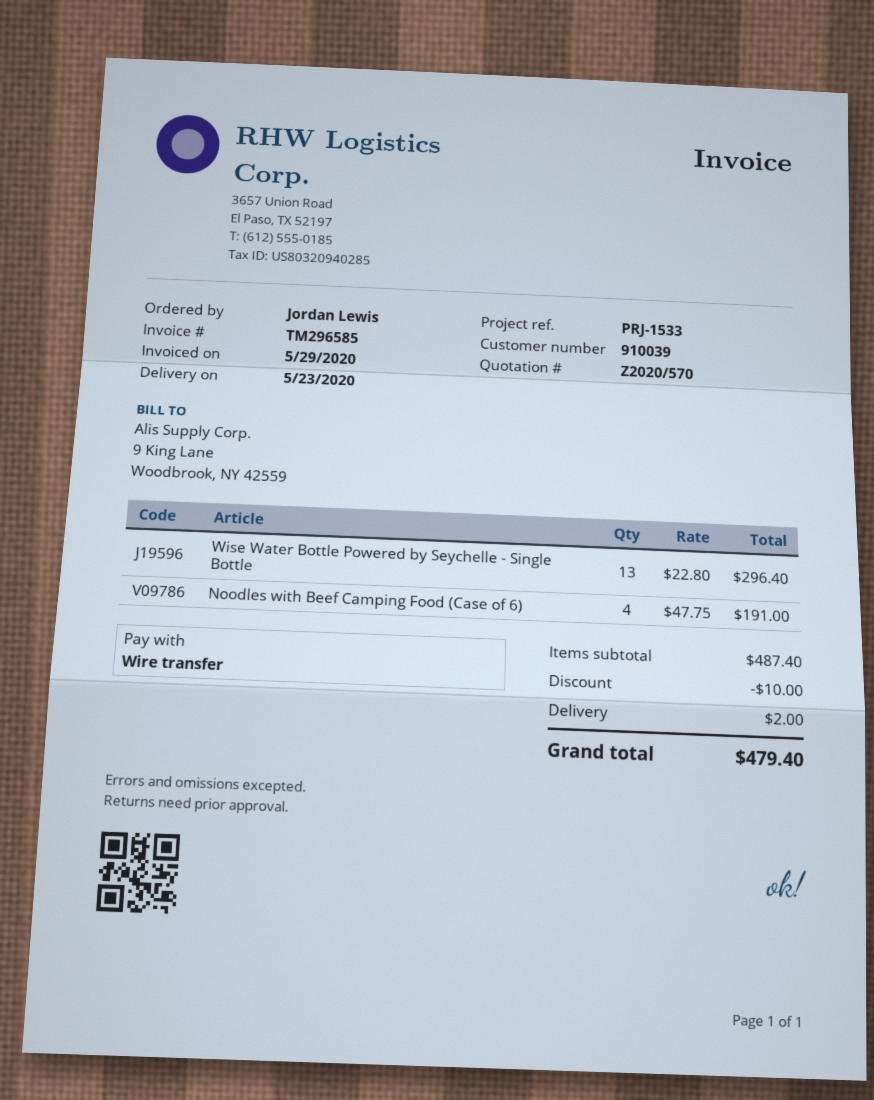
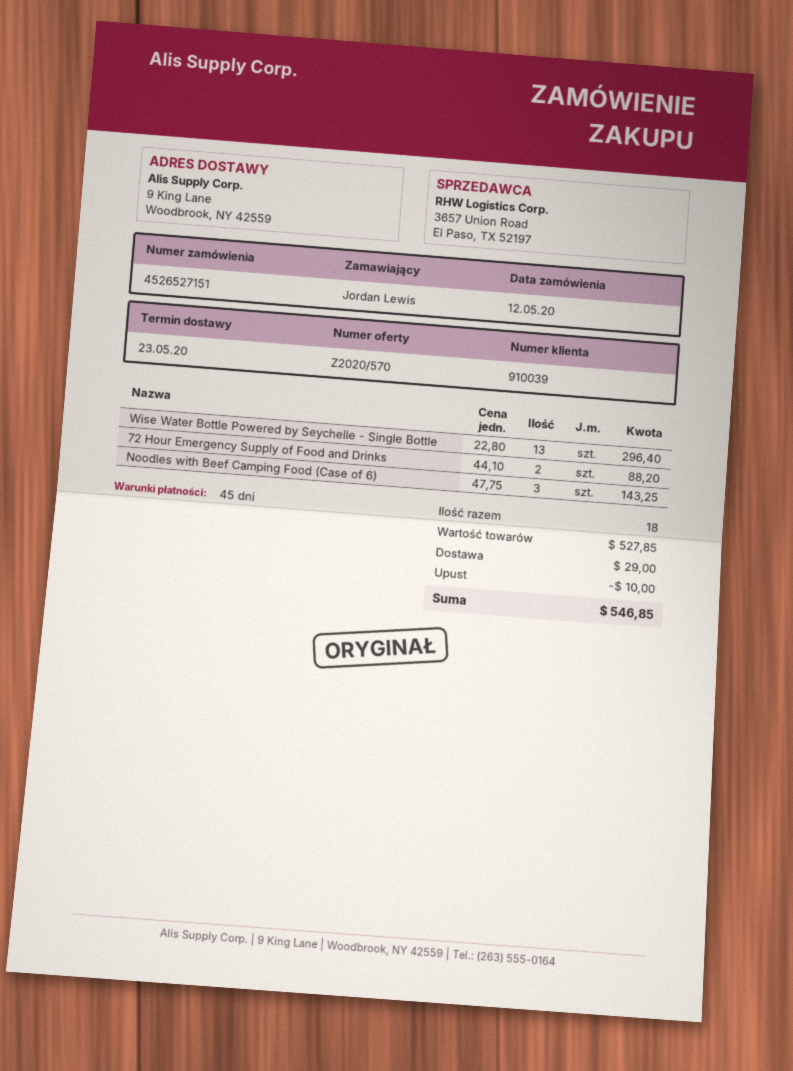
Noodles with Beef Camping Food (Case of 6): 4 x 47.75 = 191.00 -> 3 x 47.75 = 143.25
72 Hour Emergency Supply of Food and Drinks: none -> 2 x 44.10 = 88.20
subtotal: 487.40 -> 527.85
shipping: 2.00 -> 29.00
total: 479.40 -> 546.85

